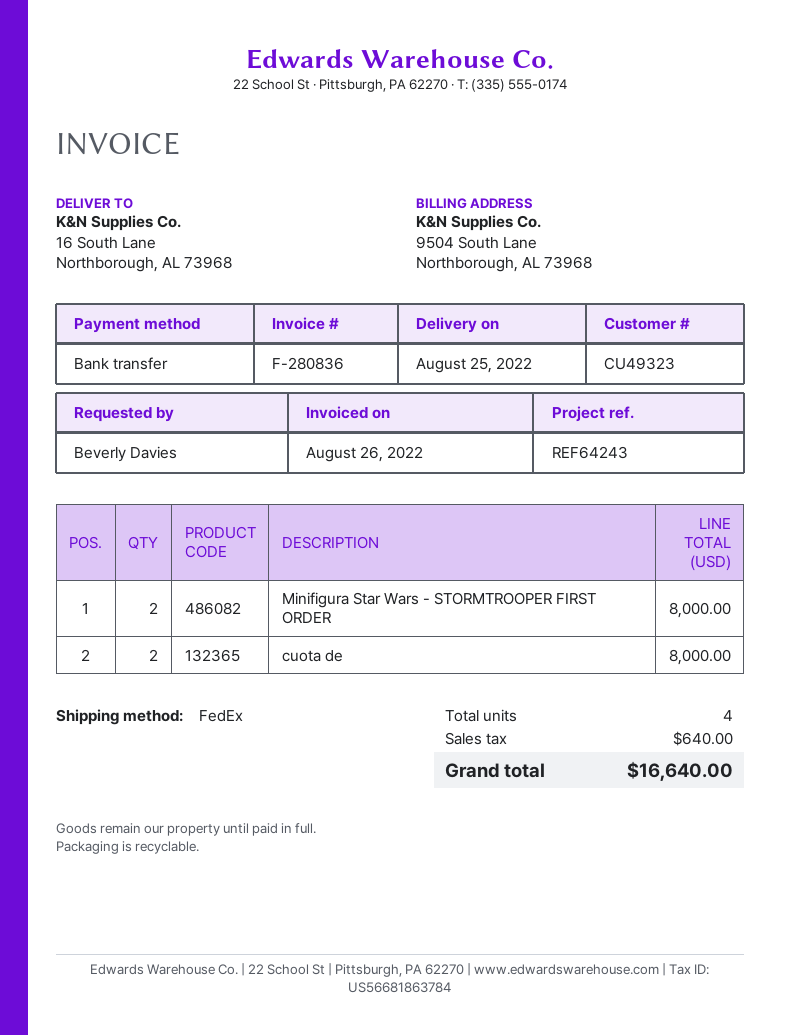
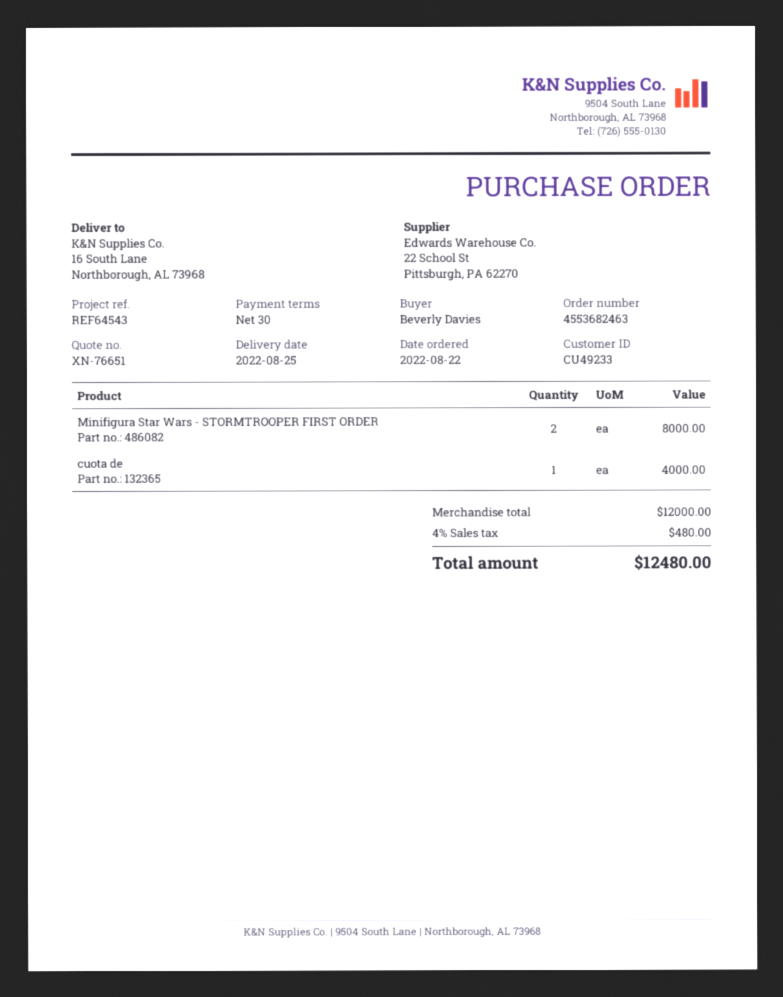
customer number: CU49323 -> CU49233
reference: REF64243 -> REF64543
cuota de: 2 for 8000.00 -> 1 for 4000.00
tax: 640.00 -> 480.00
total: 16640.00 -> 12480.00

